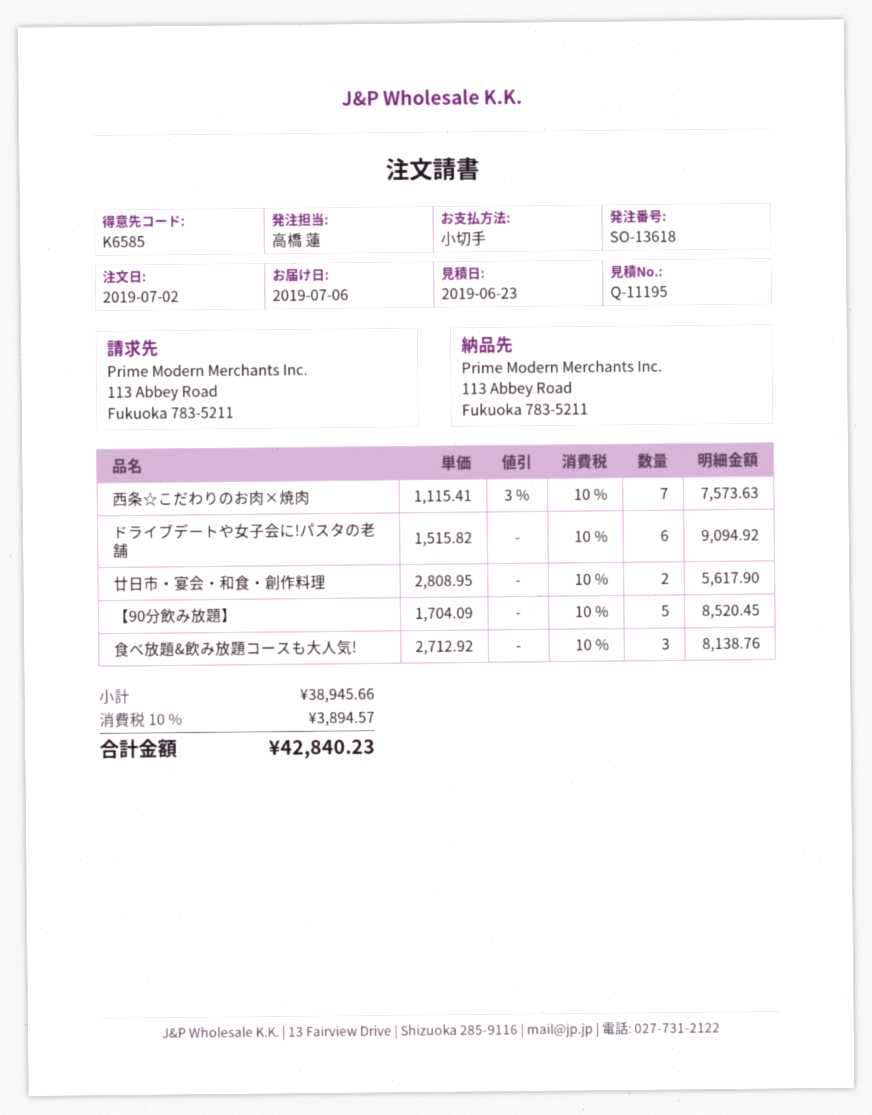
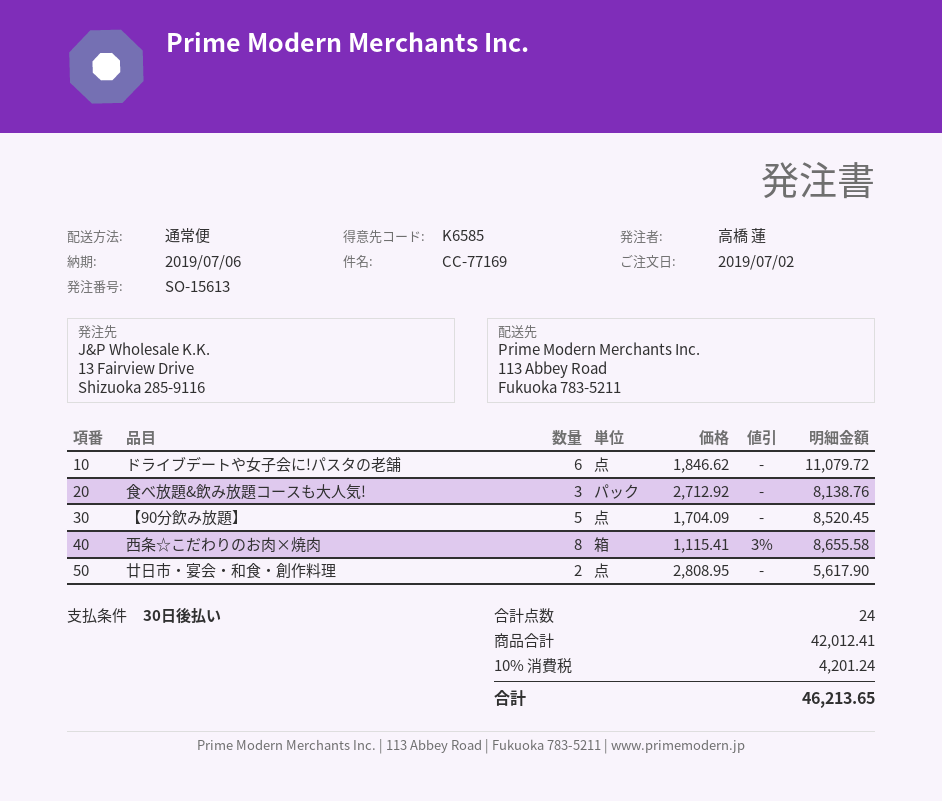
order number: SO-13618 -> SO-15613
西条☆こだわりのお肉×焼肉: 7 x 1115.41 - 3% = 7573.63 -> 8 x 1115.41 - 3% = 8655.58
ドライブデートや女子会に!パスタの老舗: 6 x 1515.82 = 9094.92 -> 6 x 1846.62 = 11079.72
subtotal: 38945.66 -> 42012.41
tax: 10% = 3894.57 -> 10% = 4201.24
total: 42840.23 -> 46213.65

